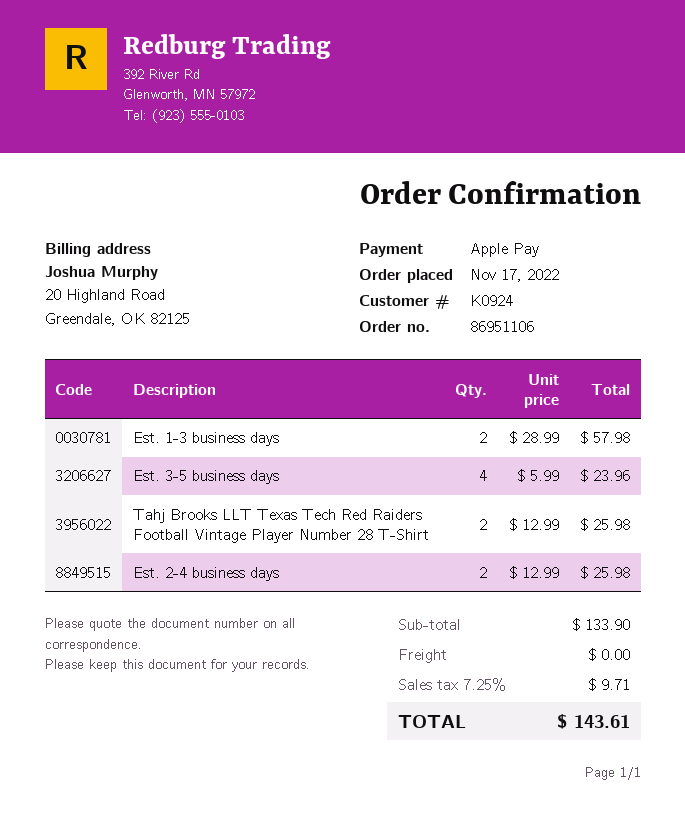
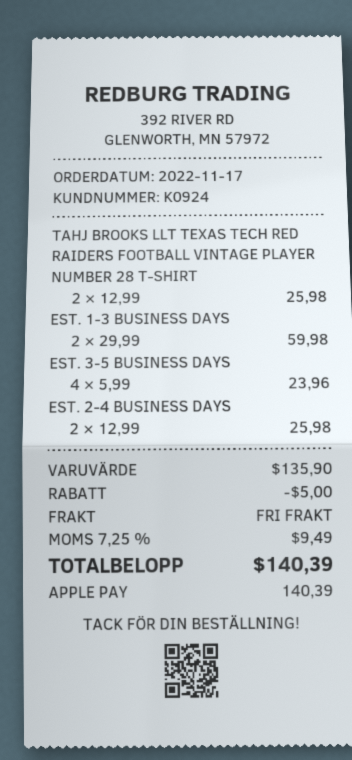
Est. 1-3 business days: 2 x 28.99 = 57.98 -> 2 x 29.99 = 59.98
subtotal: 133.90 -> 135.90
discount: none -> 5.00
tax: 7.25% = 9.71 -> 7.25% = 9.49
total: 143.61 -> 140.39

